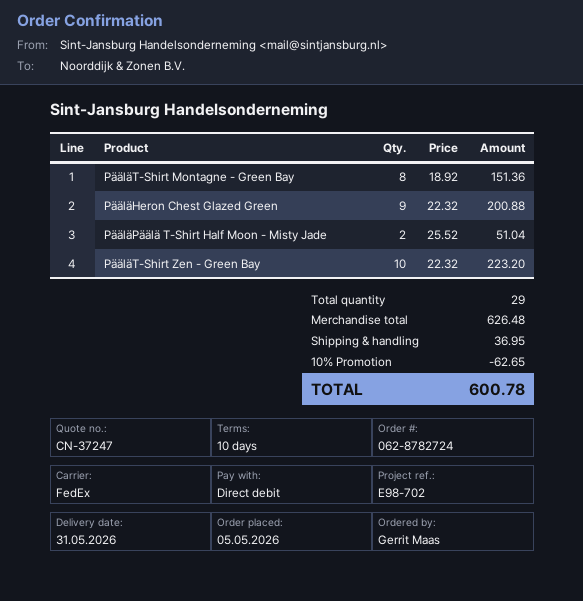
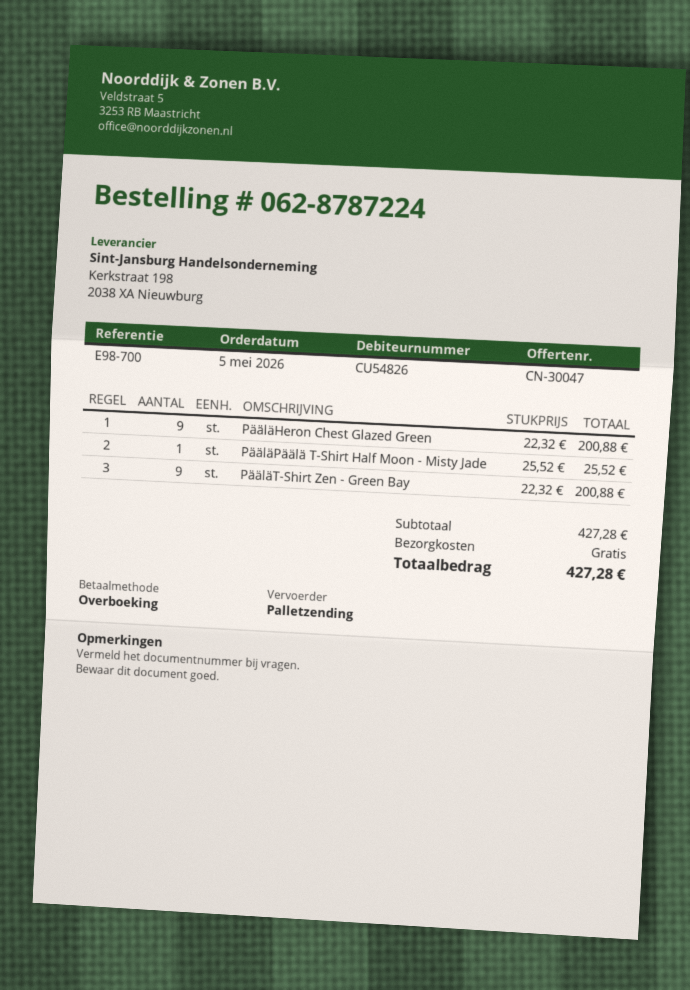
quote number: CN-37247 -> CN-30047
order number: 062-8782724 -> 062-8787224
reference: E98-702 -> E98-700
payment method: direct debit -> bank transfer
shipping method: FedEx -> pallet freight
PääläT-Shirt Montagne - Green Bay: 8 x 18.92 = 151.36 -> none
PääläPäälä T-Shirt Half Moon - Misty Jade: 2 x 25.52 = 51.04 -> 1 x 25.52 = 25.52
PääläT-Shirt Zen - Green Bay: 10 x 22.32 = 223.20 -> 9 x 22.32 = 200.88
subtotal: 626.48 -> 427.28
discount: 10% = 62.65 -> none
shipping: 36.95 -> 0.00
total: 600.78 -> 427.28

